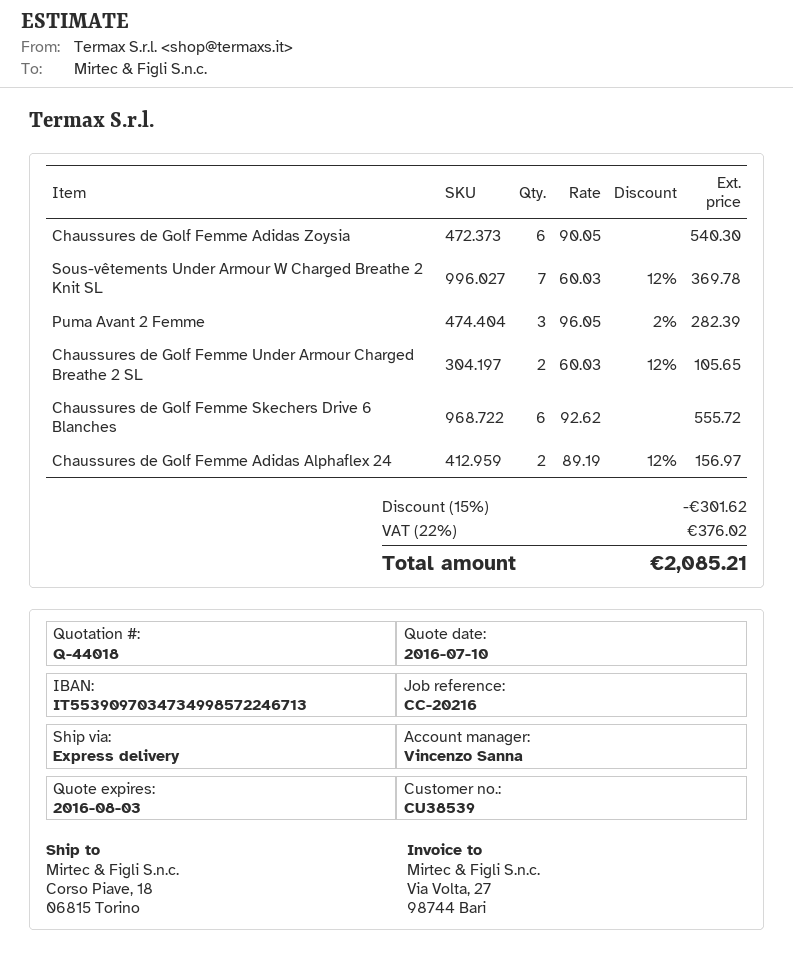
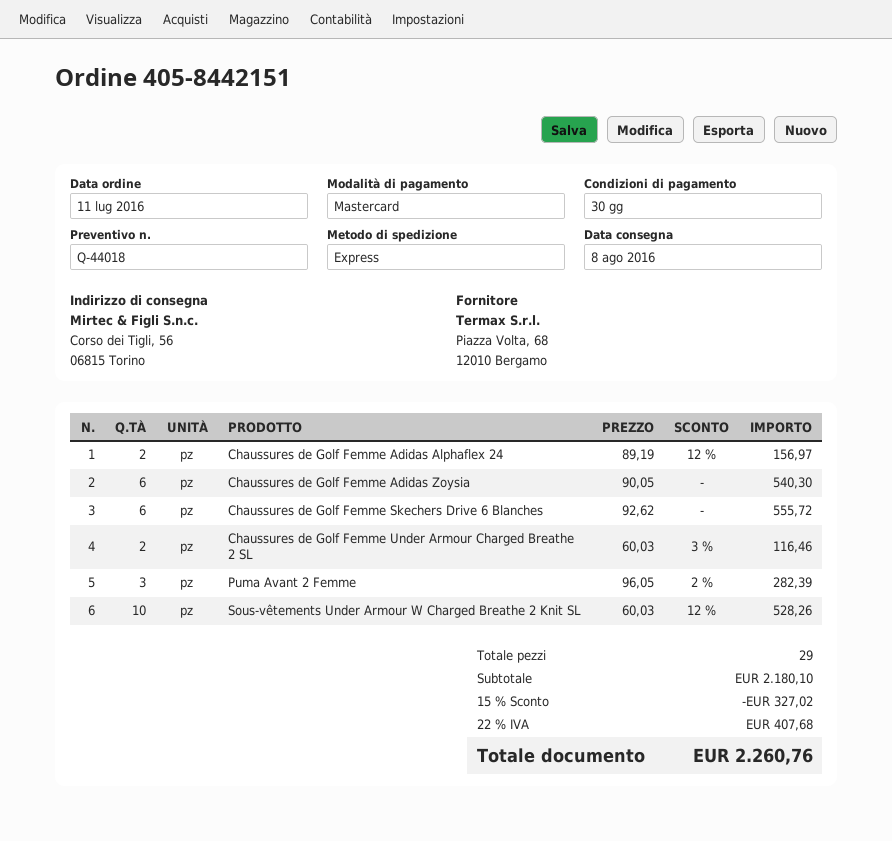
ship to: Corso Piave, 18, 06815 Torino -> Corso dei Tigli, 56, 06815 Torino
Sous-vêtements Under Armour W Charged Breathe 2 Knit SL: 7 x 60.03 - 12% = 369.78 -> 10 x 60.03 - 12% = 528.26
Chaussures de Golf Femme Under Armour Charged Breathe 2 SL: 2 x 60.03 - 12% = 105.65 -> 2 x 60.03 - 3% = 116.46
discount: 15% = 301.62 -> 15% = 327.02
tax: 22% = 376.02 -> 22% = 407.68
total: 2085.21 -> 2260.76

